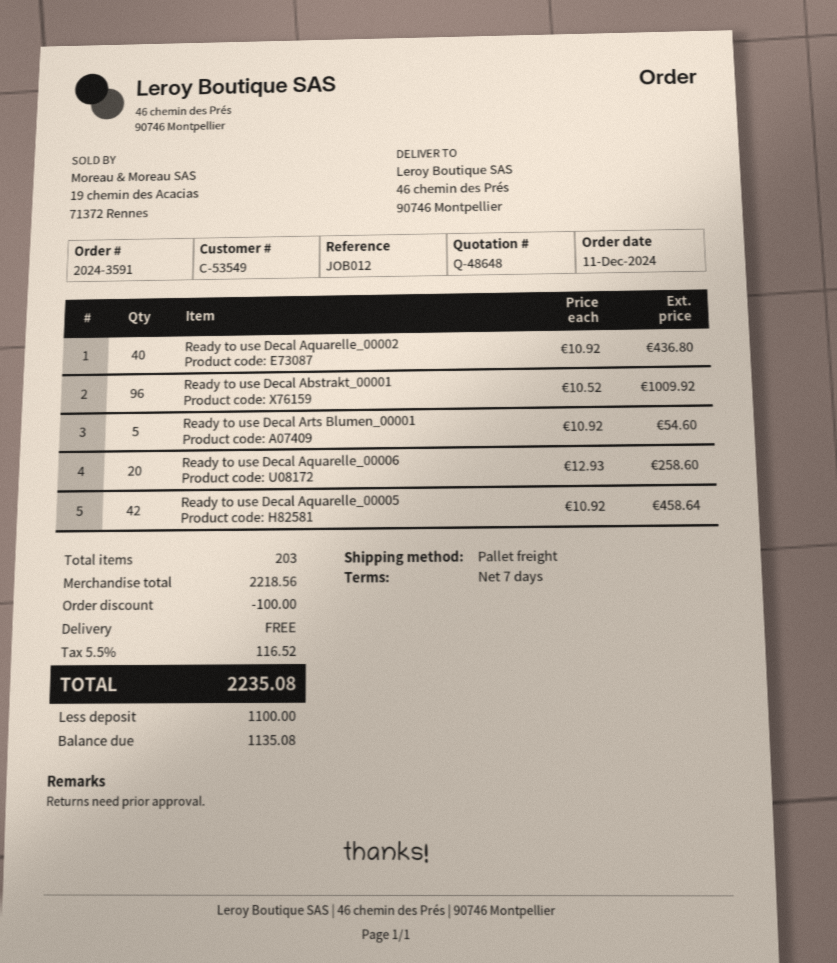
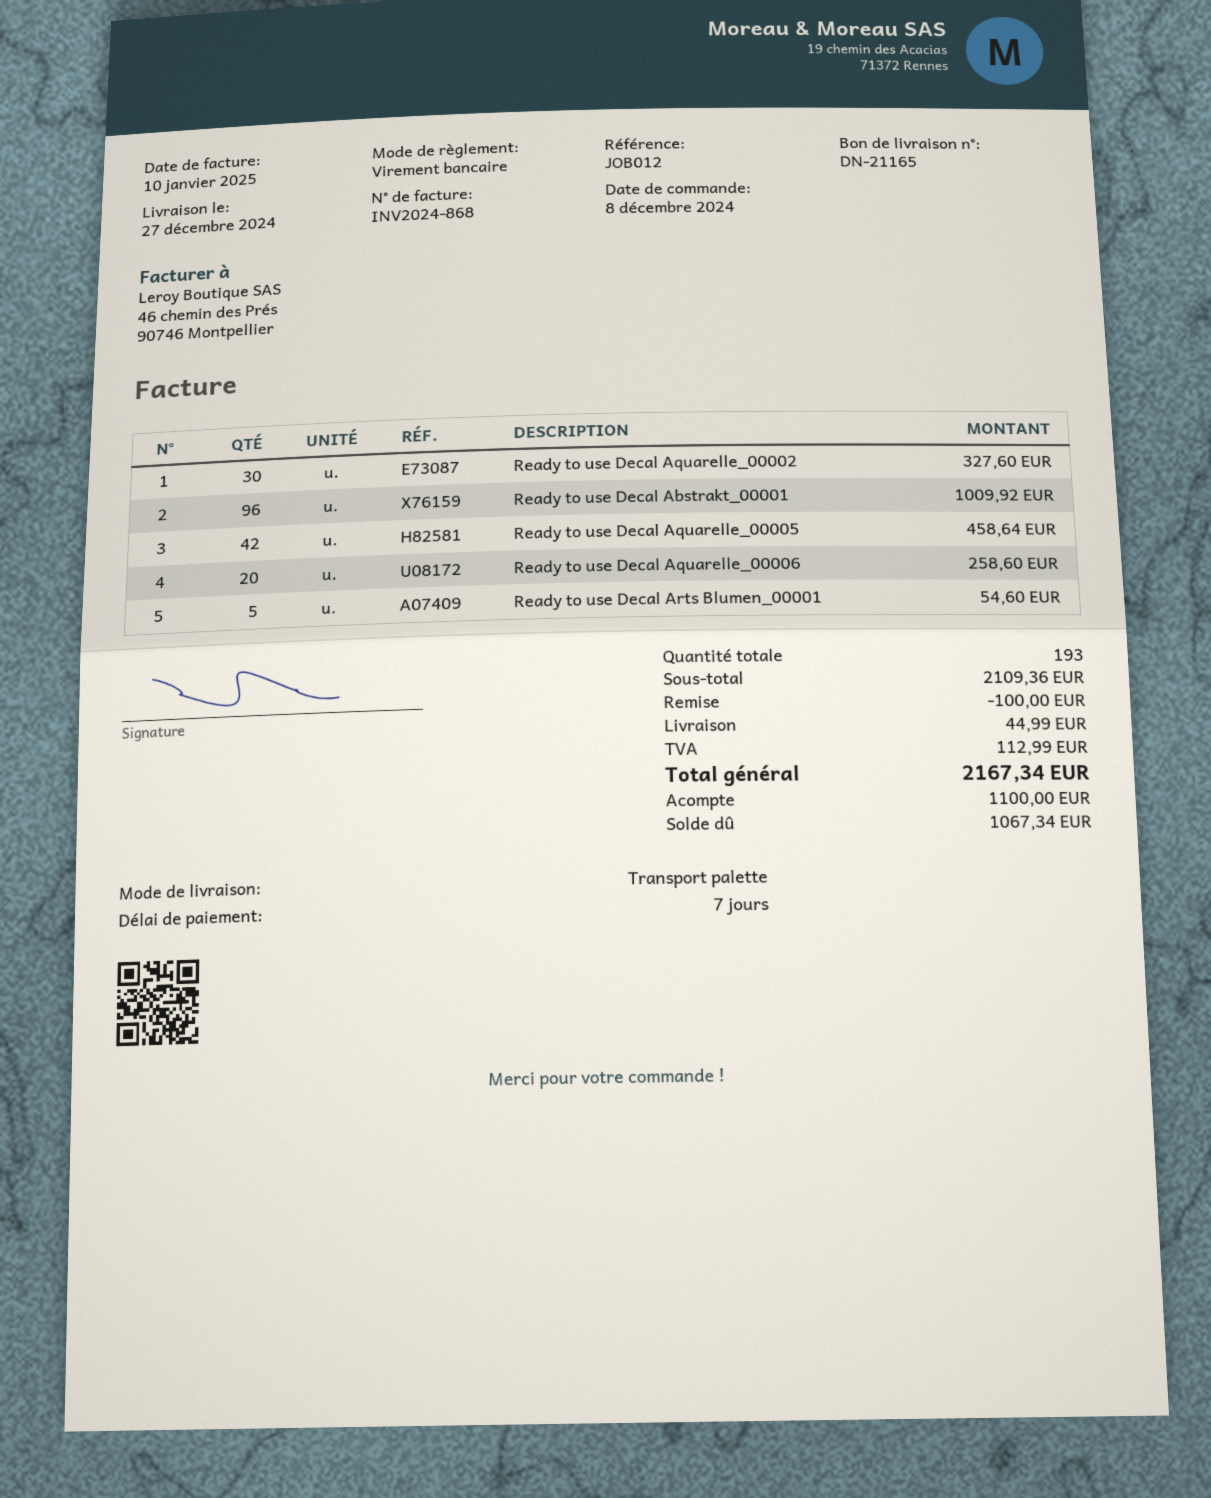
order date: 2024-12-11 -> 2024-12-08
Ready to use Decal Aquarelle_00002: 40 for 436.80 -> 30 for 327.60
total quantity: 203 -> 193
subtotal: 2218.56 -> 2109.36
shipping: 0.00 -> 44.99
tax: 116.52 -> 112.99
total: 2235.08 -> 2167.34
balance: 1135.08 -> 1067.34

